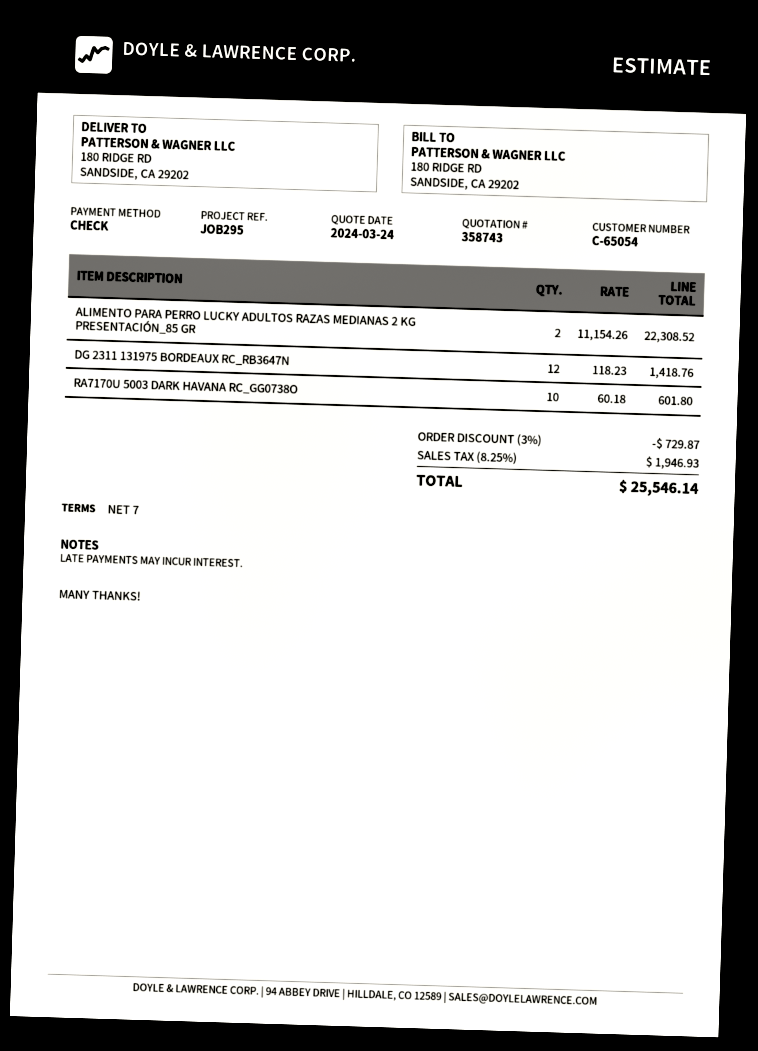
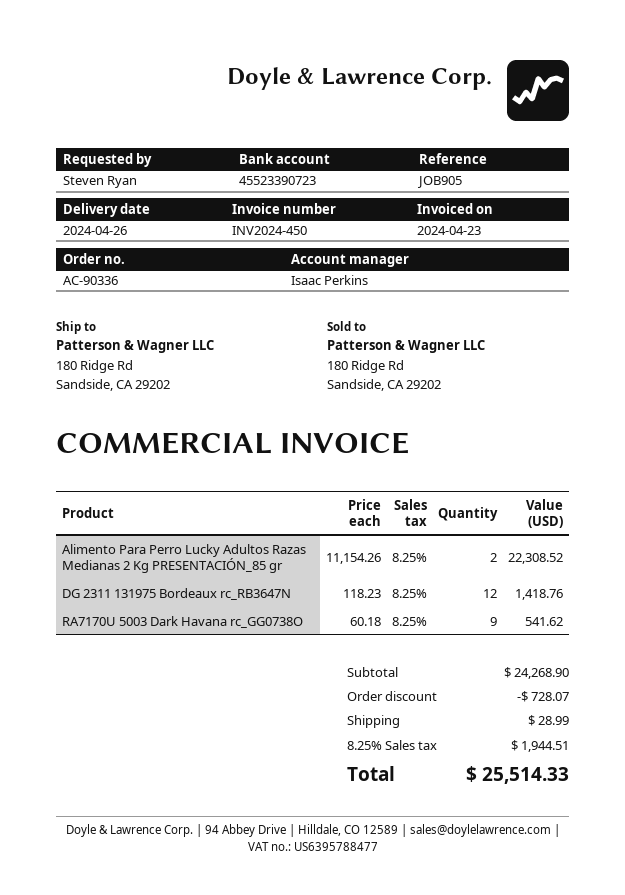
reference: JOB295 -> JOB905
RA7170U 5003 DARK HAVANA RC_GG0738O: 10 x 60.18 = 601.80 -> 9 x 60.18 = 541.62
discount: 729.87 -> 728.07
shipping: none -> 28.99
tax: 8.25% = 1946.93 -> 8.25% = 1944.51
total: 25546.14 -> 25514.33

